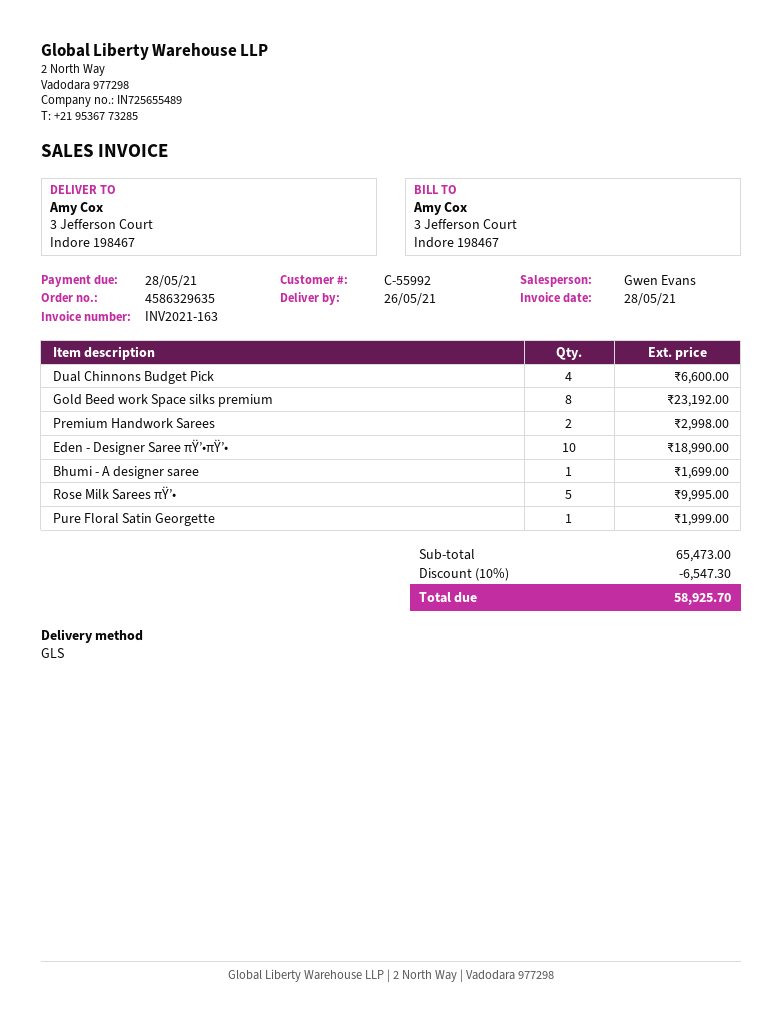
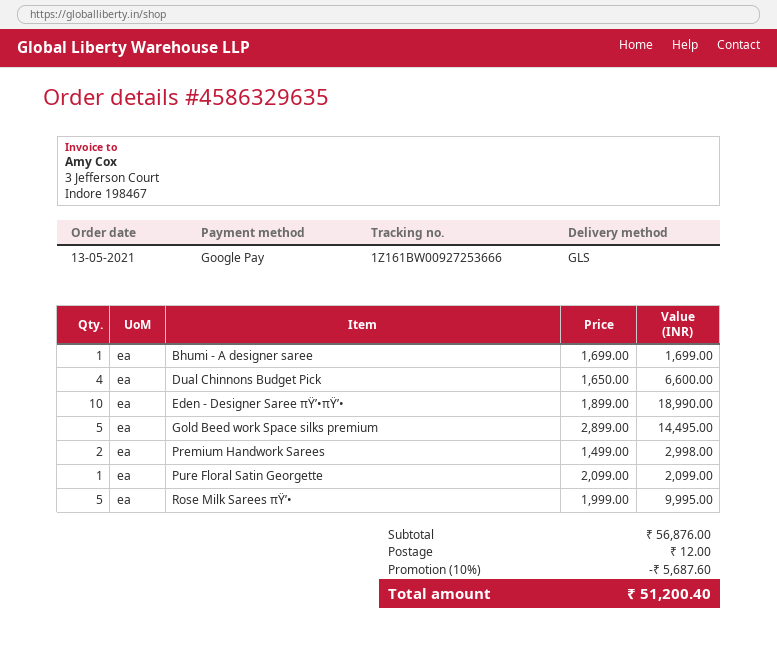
Gold Beed work Space silks premium: 8 for 23192.00 -> 5 for 14495.00
Pure Floral Satin Georgette: 1 for 1999.00 -> 1 for 2099.00
subtotal: 65473.00 -> 56876.00
discount: 10% = 6547.30 -> 10% = 5687.60
shipping: none -> 12.00
total: 58925.70 -> 51200.40

